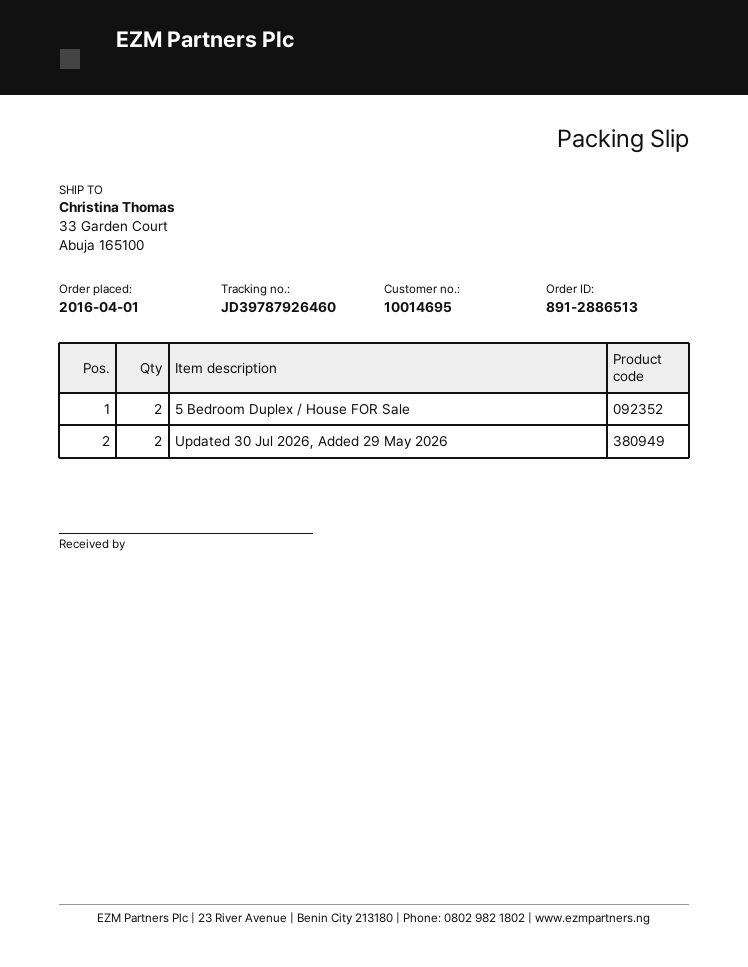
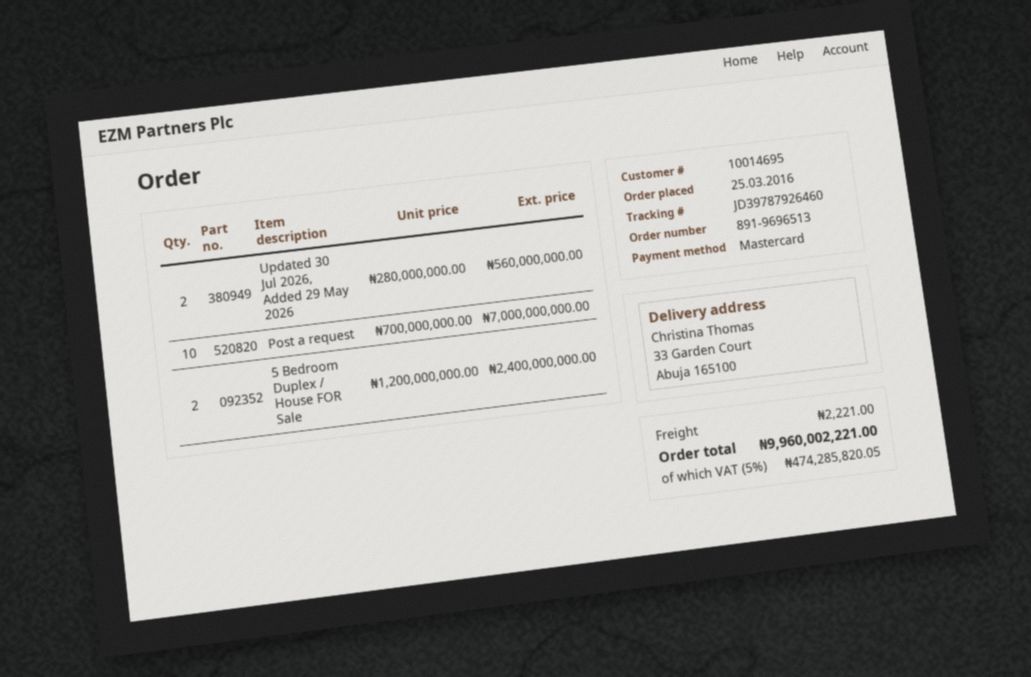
order number: 891-2886513 -> 891-9696513
order date: 2016-04-01 -> 2016-03-25
Post a request: none -> 10

